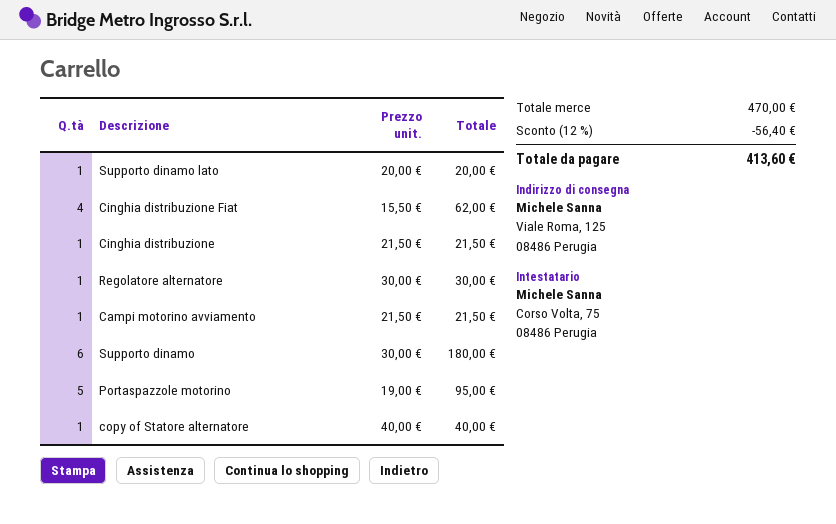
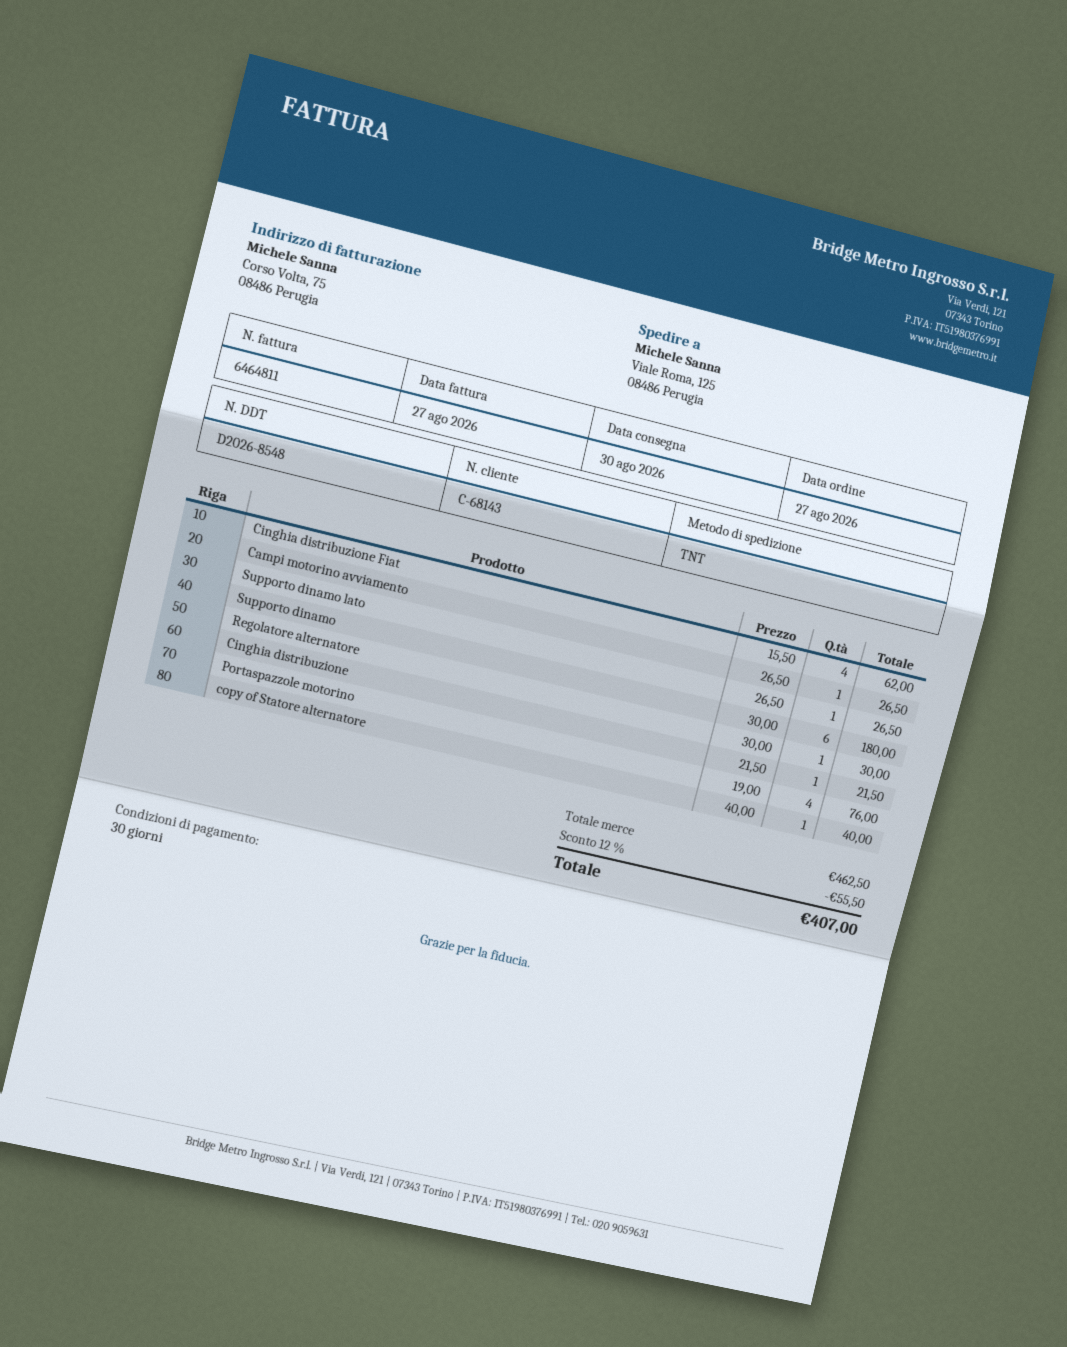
Supporto dinamo lato: 1 x 20.00 = 20.00 -> 1 x 26.50 = 26.50
Campi motorino avviamento: 1 x 21.50 = 21.50 -> 1 x 26.50 = 26.50
Portaspazzole motorino: 5 x 19.00 = 95.00 -> 4 x 19.00 = 76.00
subtotal: 470.00 -> 462.50
discount: 12% = 56.40 -> 12% = 55.50
total: 413.60 -> 407.00

